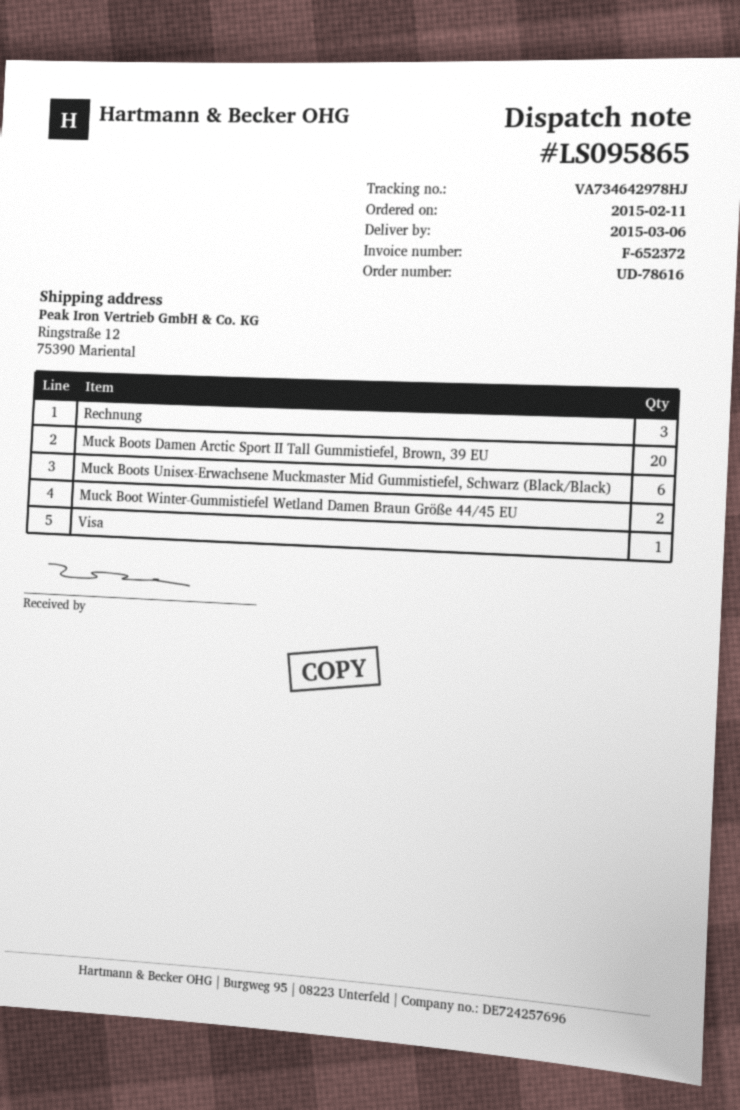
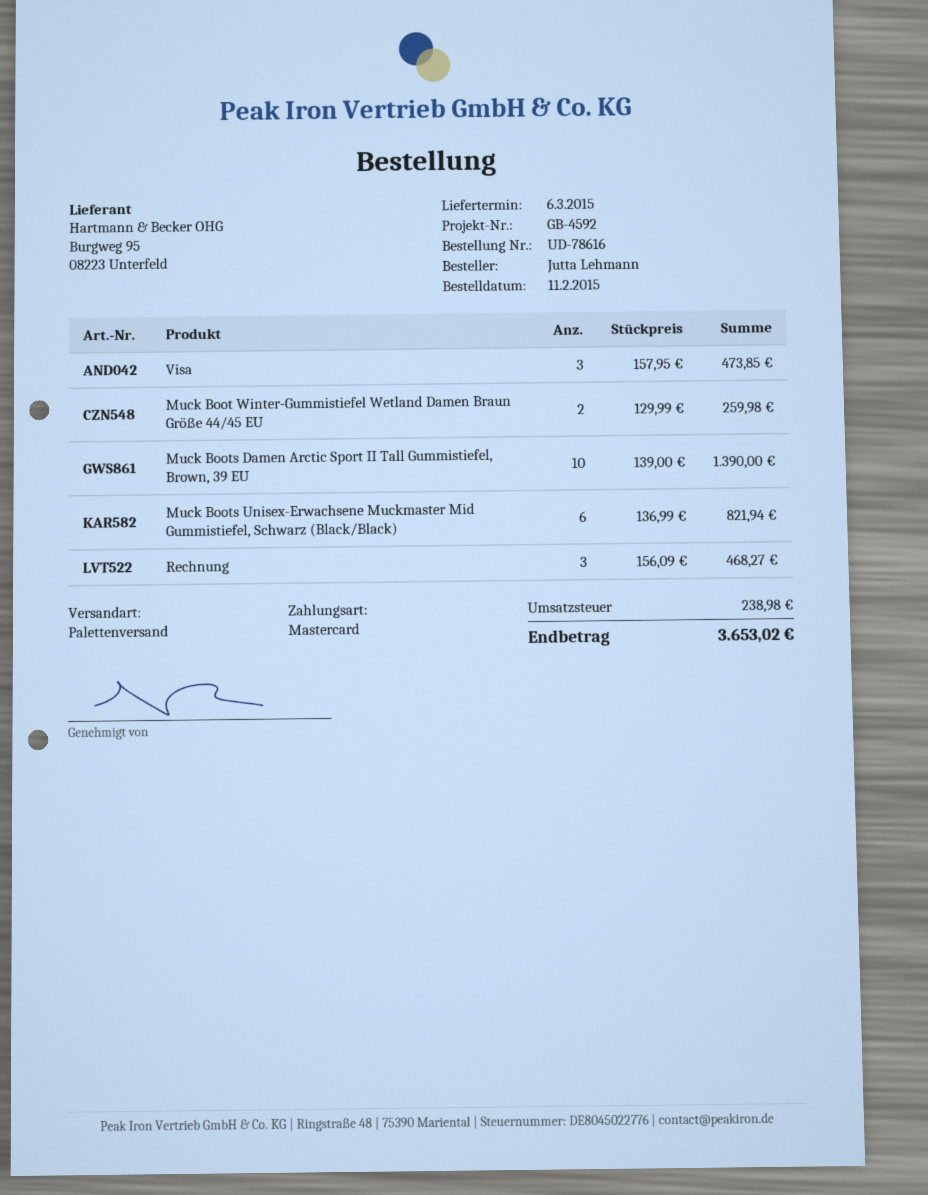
Muck Boots Damen Arctic Sport II Tall Gummistiefel, Brown, 39 EU: 20 -> 10
Visa: 1 -> 3

